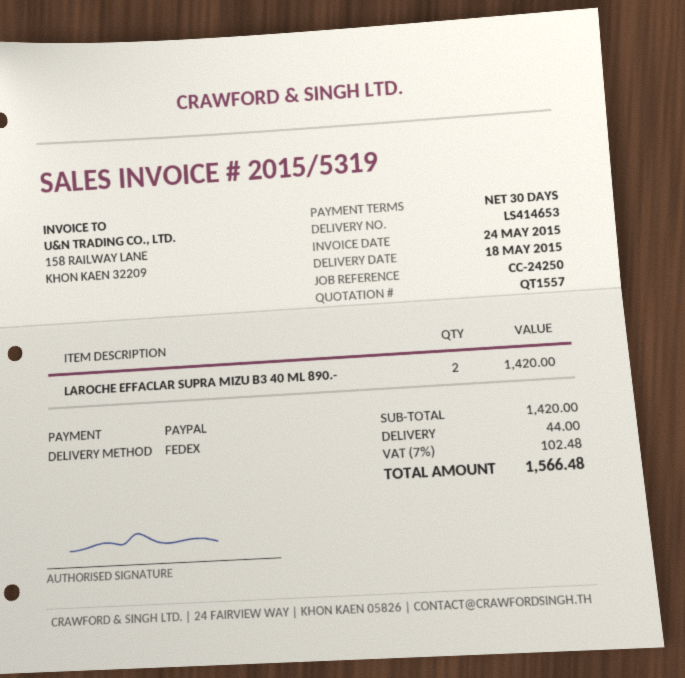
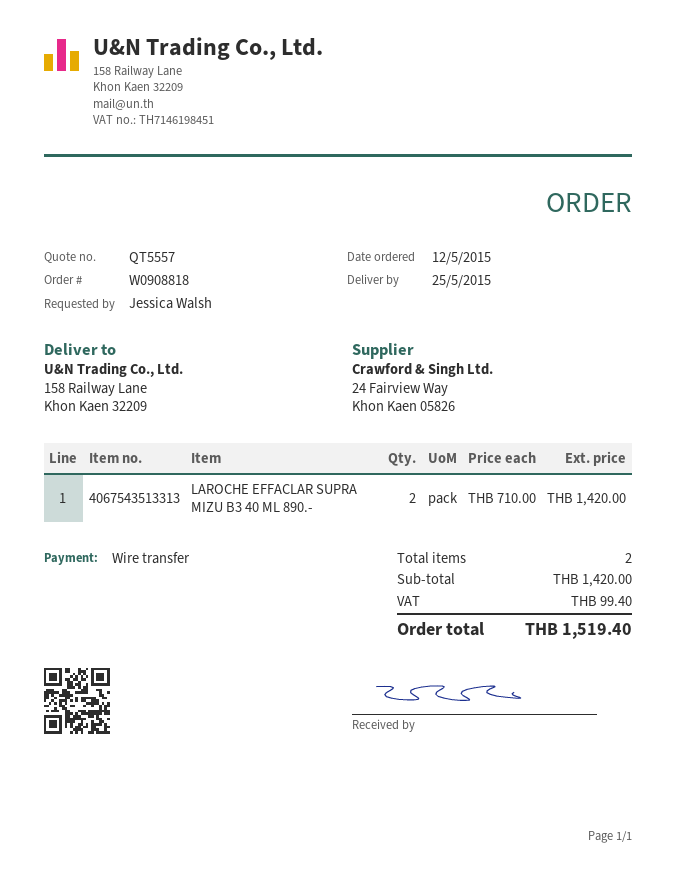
quote number: QT1557 -> QT5557
delivery date: 2015-05-18 -> 2015-05-25
payment method: PayPal -> bank transfer
shipping: 44.00 -> none
tax: 102.48 -> 99.40
total: 1566.48 -> 1519.40

